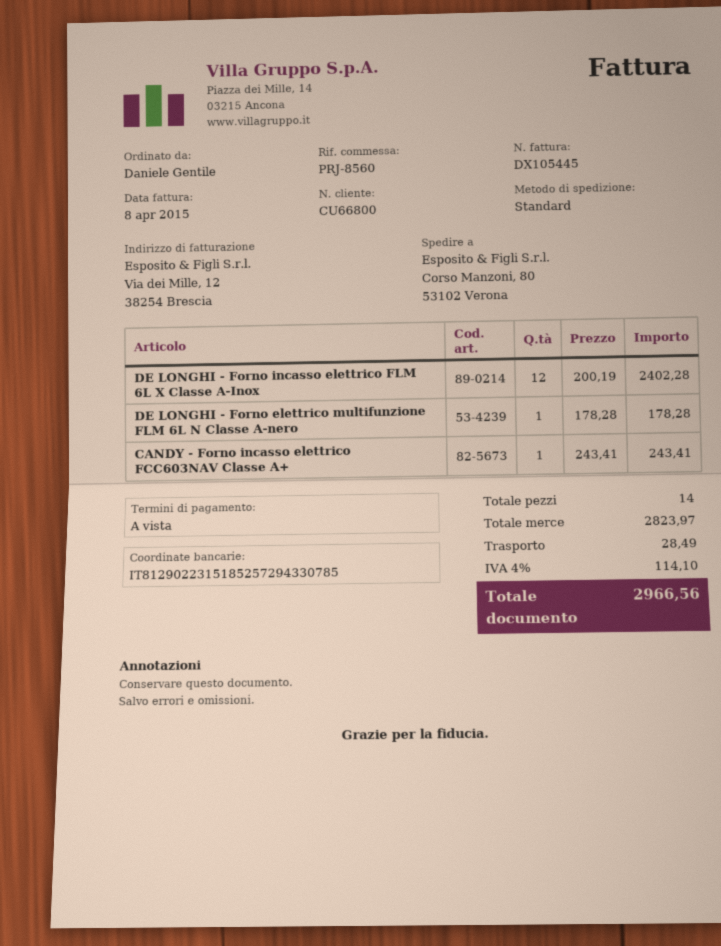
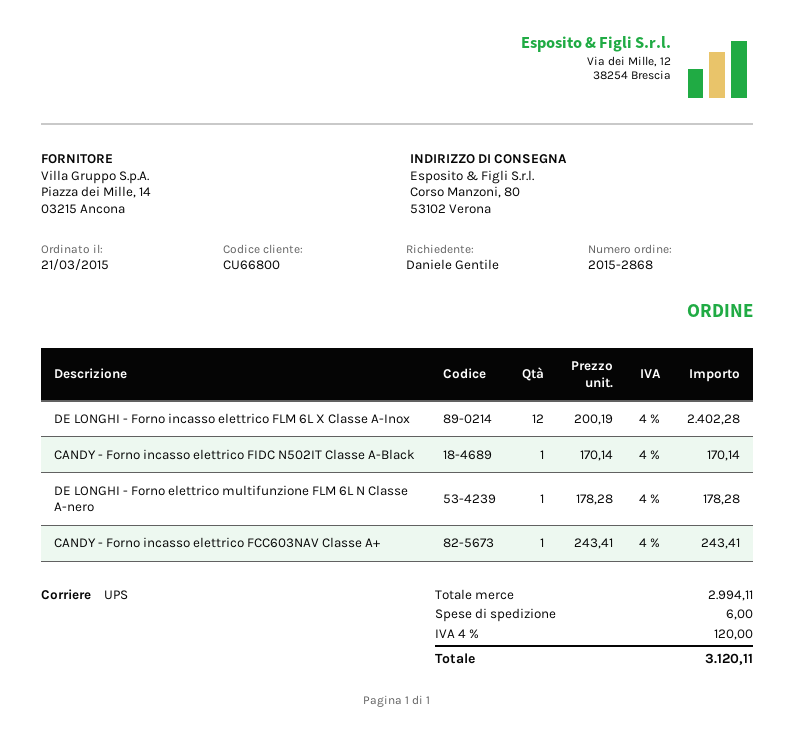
shipping method: standard -> UPS
CANDY - Forno incasso elettrico FIDC N502IT Classe A-Black: none -> 1 x 170.14 = 170.14
subtotal: 2823.97 -> 2994.11
shipping: 28.49 -> 6.00
tax: 4% = 114.10 -> 4% = 120.00
total: 2966.56 -> 3120.11

